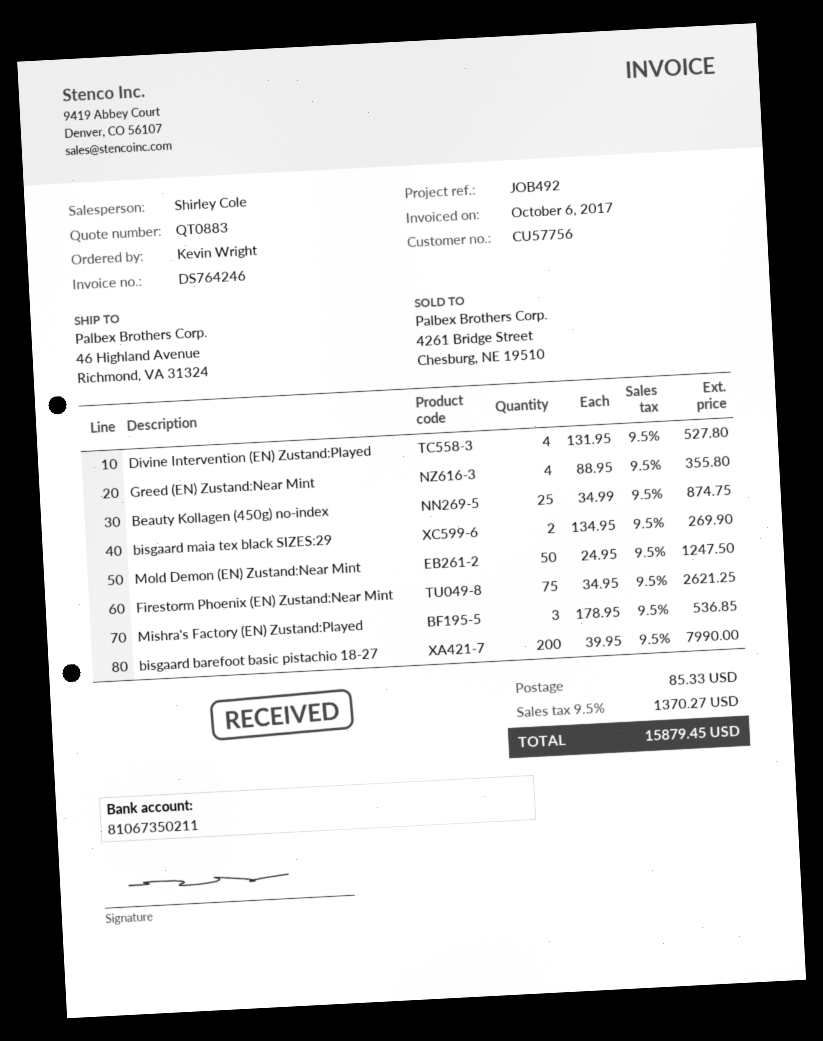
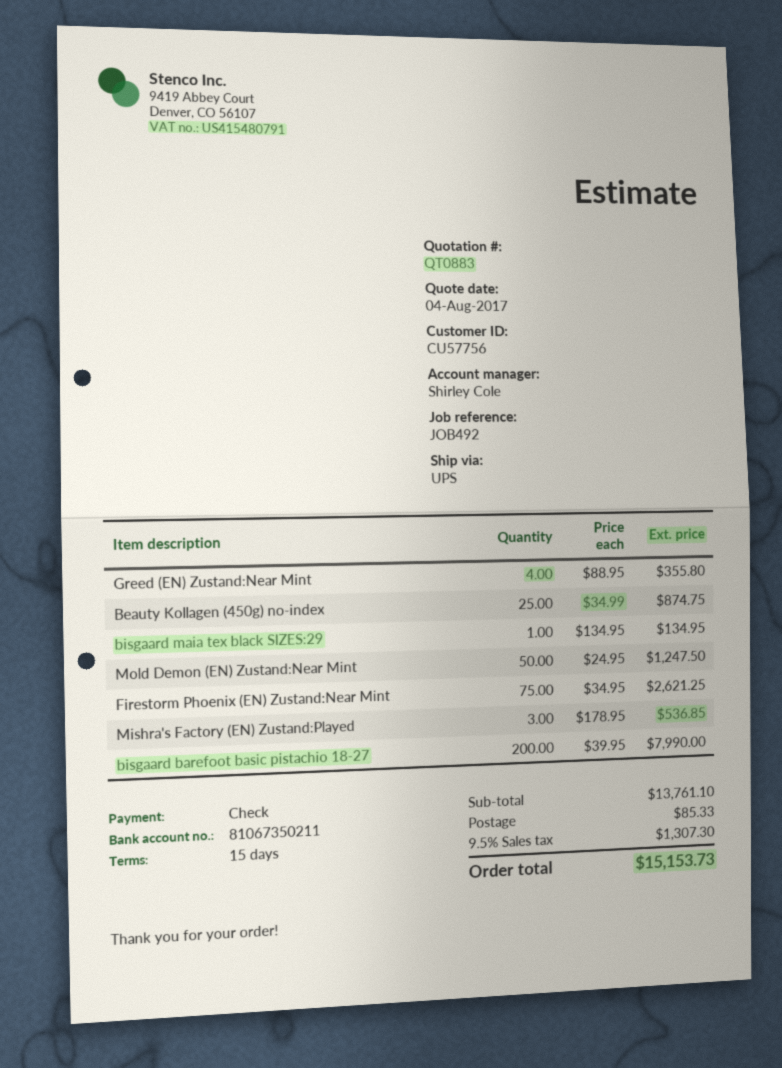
Divine Intervention (EN) Zustand:Played: 4 x 131.95 = 527.80 -> none
bisgaard maia tex black SIZES:29: 2 x 134.95 = 269.90 -> 1 x 134.95 = 134.95
tax: 9.5% = 1370.27 -> 9.5% = 1307.30
total: 15879.45 -> 15153.73

